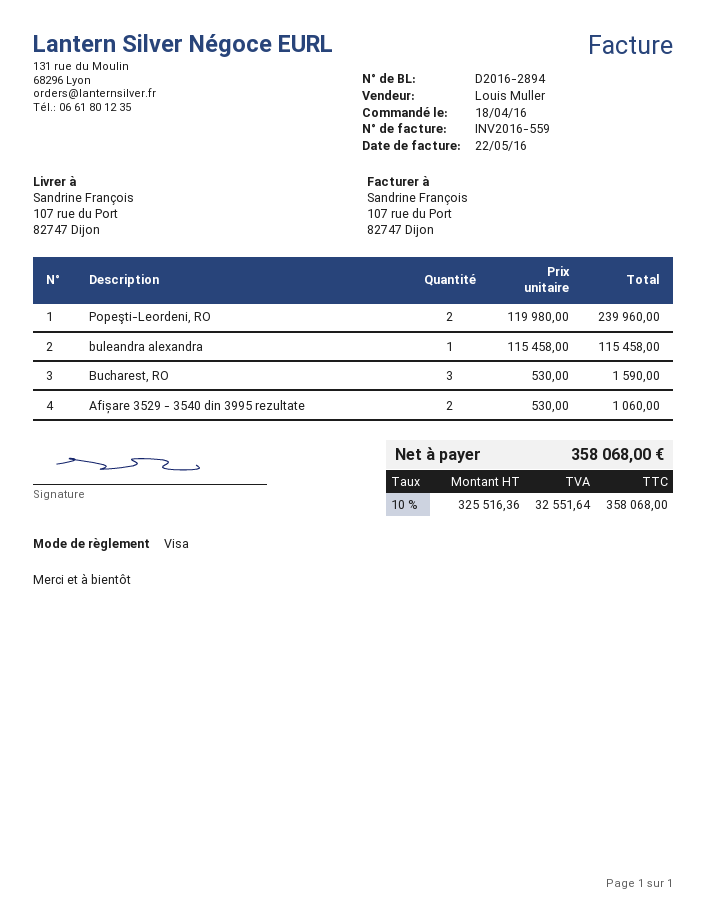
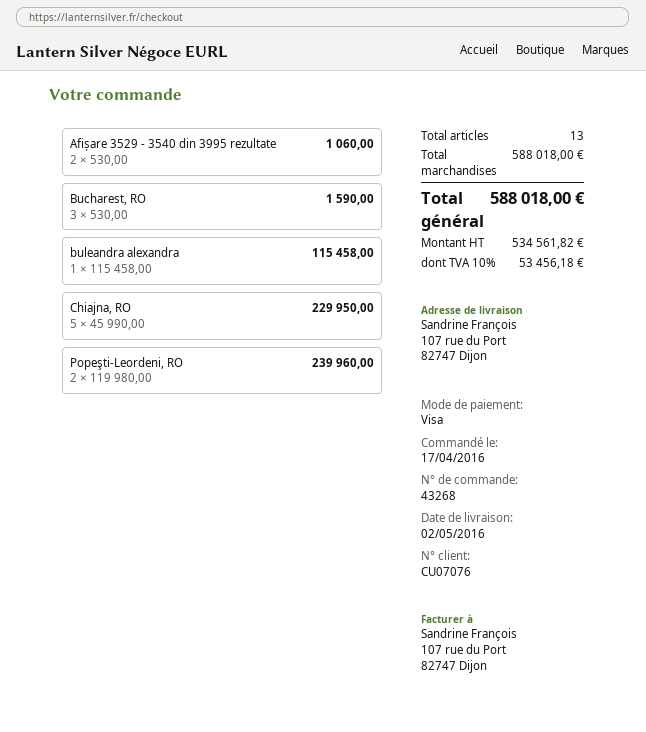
order date: 2016-04-18 -> 2016-04-17
Chiajna, RO: none -> 5 x 45990.00 = 229950.00
net: 325516.36 -> 534561.82
tax: 10% = 32551.64 -> 10% = 53456.18
total: 358068.00 -> 588018.00

